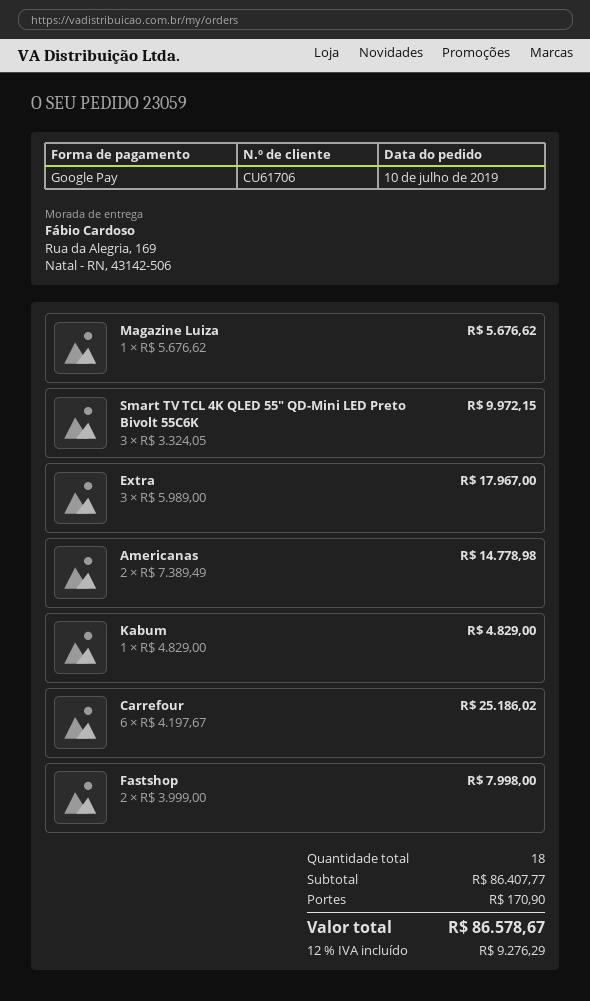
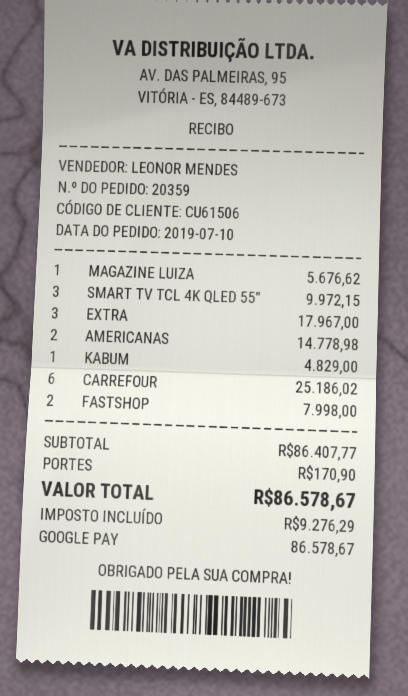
order number: 23059 -> 20359
customer number: CU61706 -> CU61506

